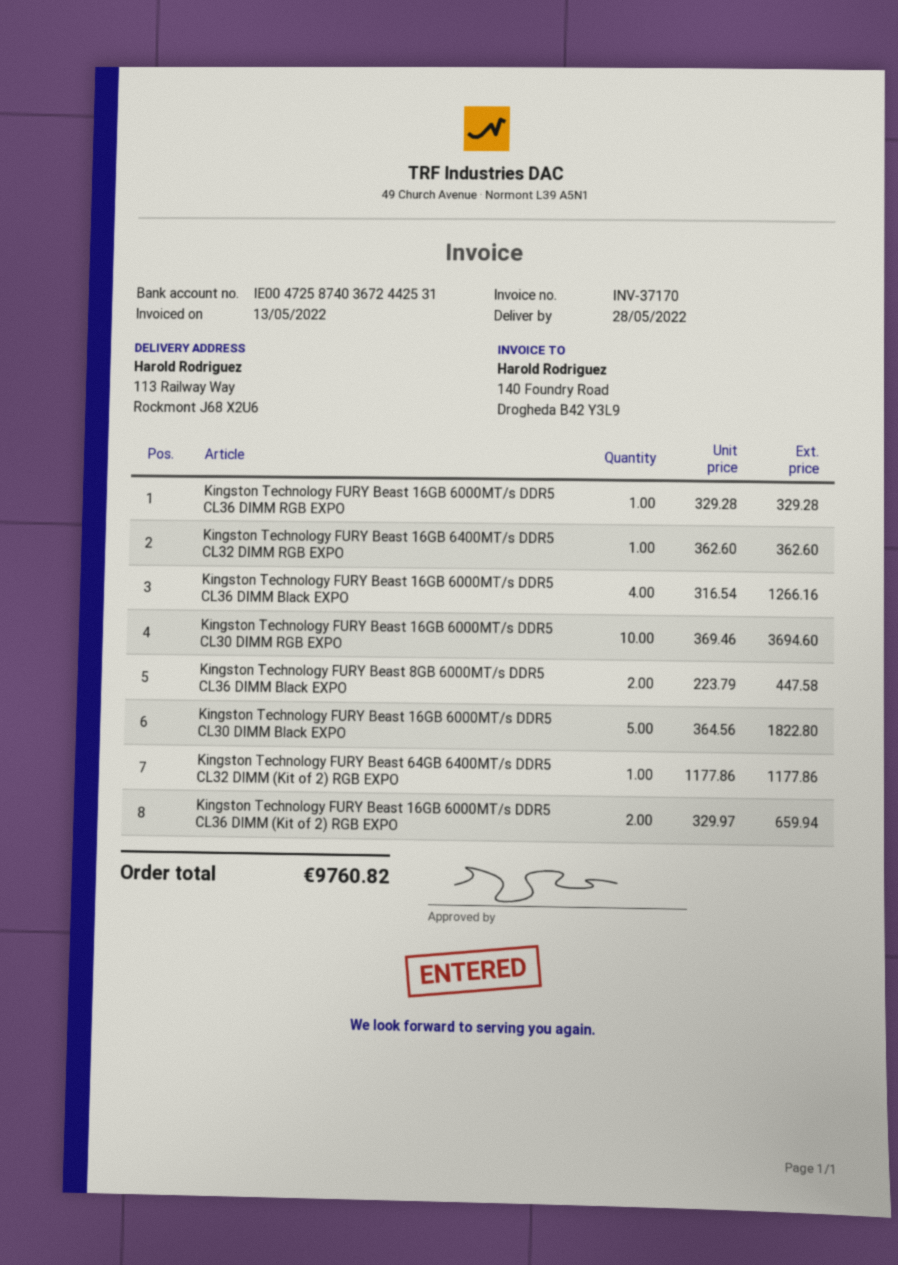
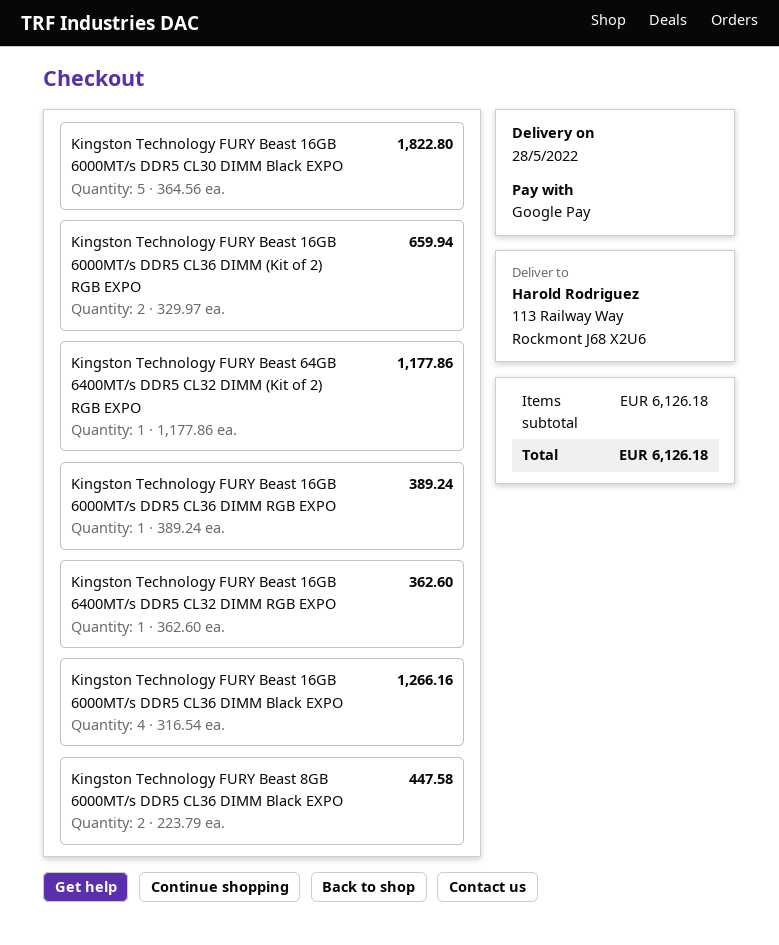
Kingston Technology FURY Beast 16GB 6000MT/s DDR5 CL36 DIMM RGB EXPO: 1 x 329.28 = 329.28 -> 1 x 389.24 = 389.24
Kingston Technology FURY Beast 16GB 6000MT/s DDR5 CL30 DIMM RGB EXPO: 10 x 369.46 = 3694.60 -> none
total: 9760.82 -> 6126.18

